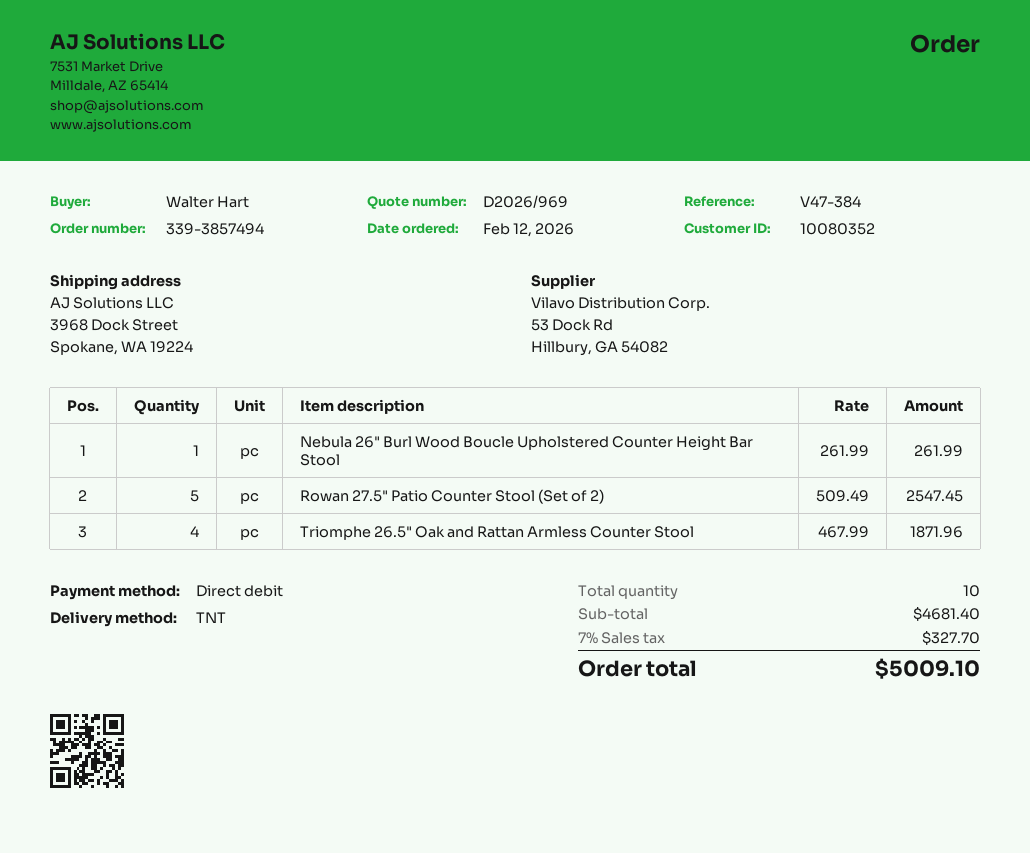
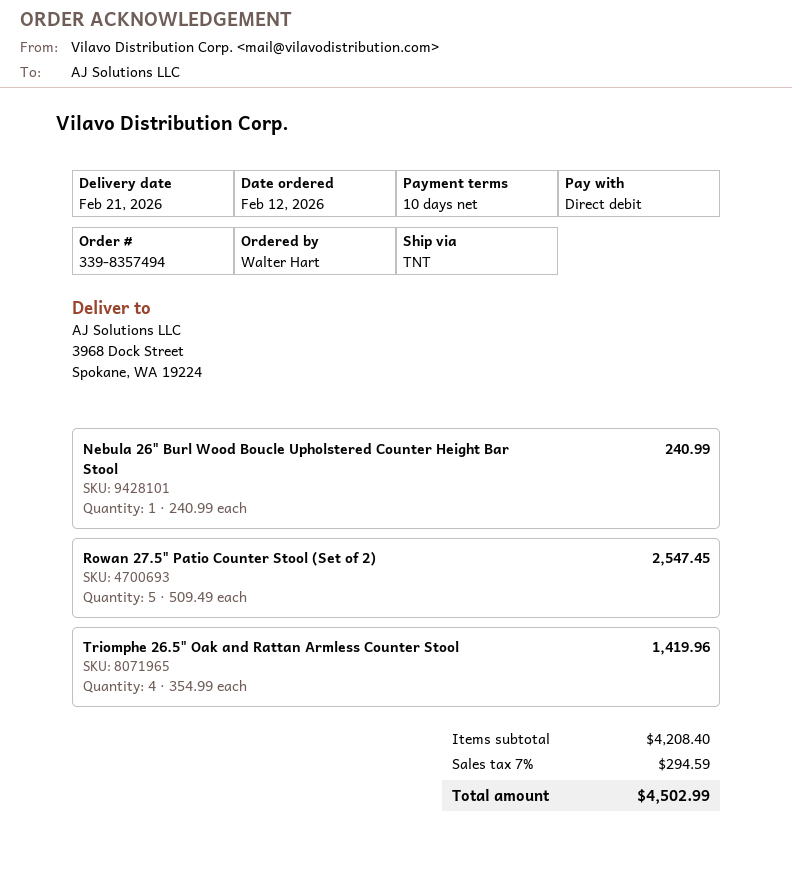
order number: 339-3857494 -> 339-8357494
Nebula 26" Burl Wood Boucle Upholstered Counter Height Bar Stool: 1 x 261.99 = 261.99 -> 1 x 240.99 = 240.99
Triomphe 26.5" Oak and Rattan Armless Counter Stool: 4 x 467.99 = 1871.96 -> 4 x 354.99 = 1419.96
subtotal: 4681.40 -> 4208.40
tax: 7% = 327.70 -> 7% = 294.59
total: 5009.10 -> 4502.99

